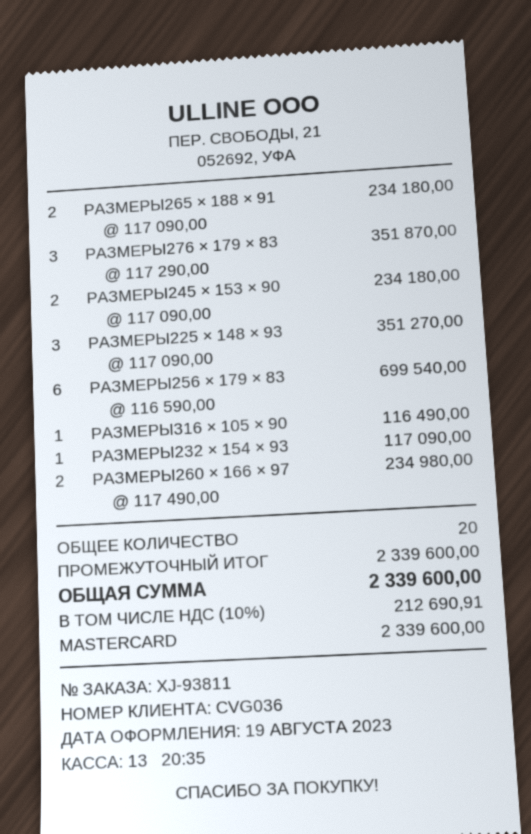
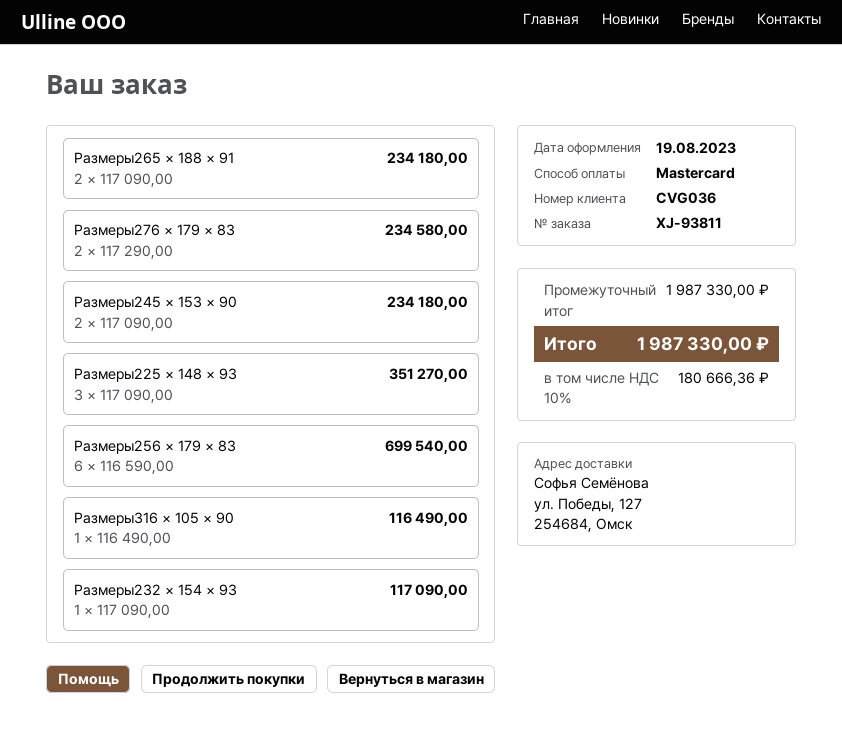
РАЗМЕРЫ276 × 179 × 83: 3 x 117290.00 = 351870.00 -> 2 x 117290.00 = 234580.00
РАЗМЕРЫ260 × 166 × 97: 2 x 117490.00 = 234980.00 -> none
subtotal: 2339600.00 -> 1987330.00
tax: 10% = 212690.91 -> 10% = 180666.36
total: 2339600.00 -> 1987330.00

